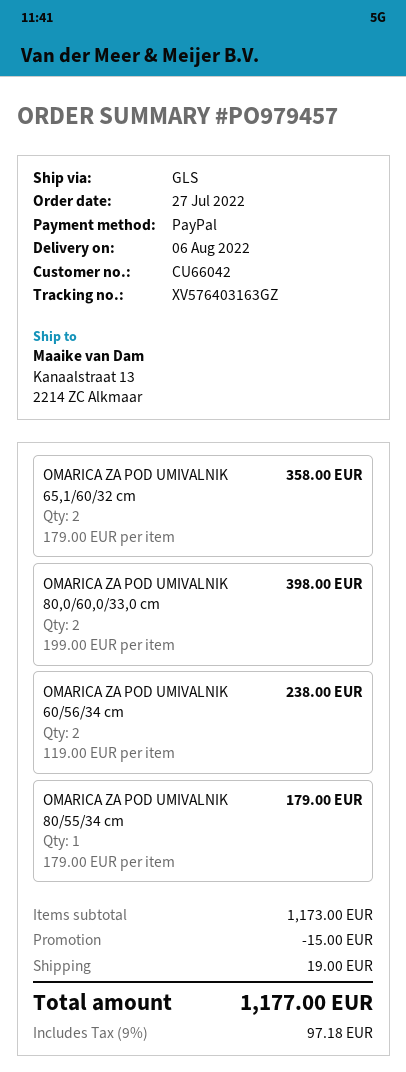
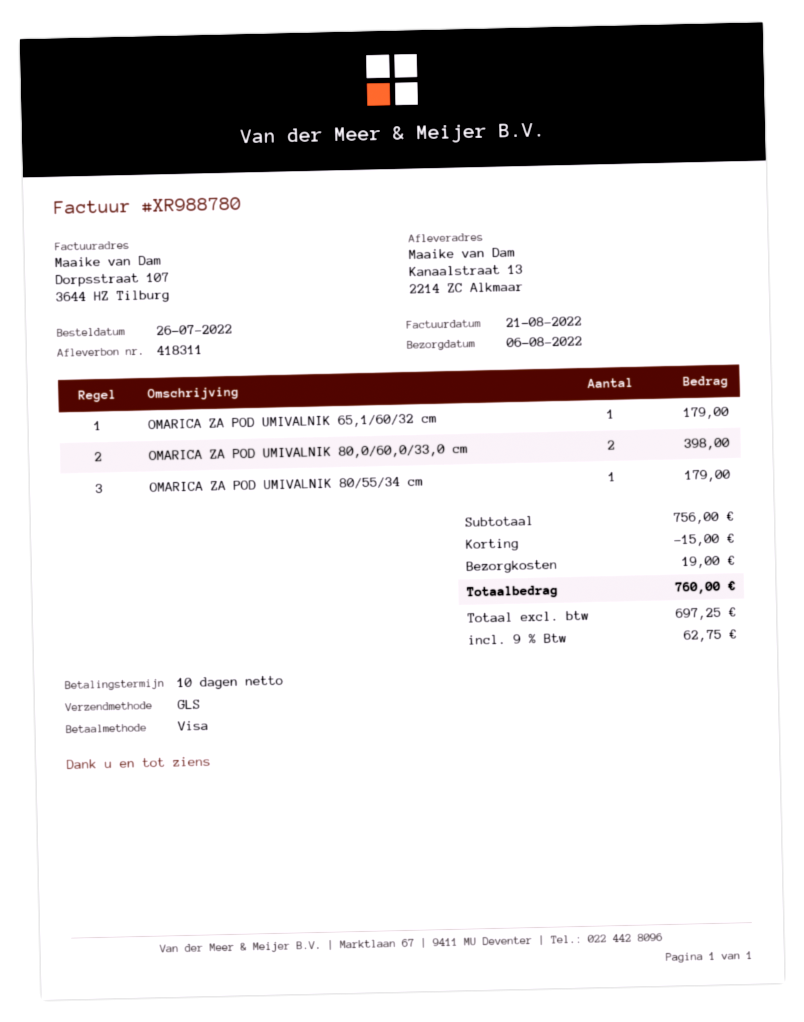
order date: 2022-07-27 -> 2022-07-26
payment method: PayPal -> Visa
OMARICA ZA POD UMIVALNIK 65,1/60/32 cm: 2 for 358.00 -> 1 for 179.00
OMARICA ZA POD UMIVALNIK 60/56/34 cm: 2 for 238.00 -> none
subtotal: 1173.00 -> 756.00
tax: 9% = 97.18 -> 9% = 62.75
total: 1177.00 -> 760.00

